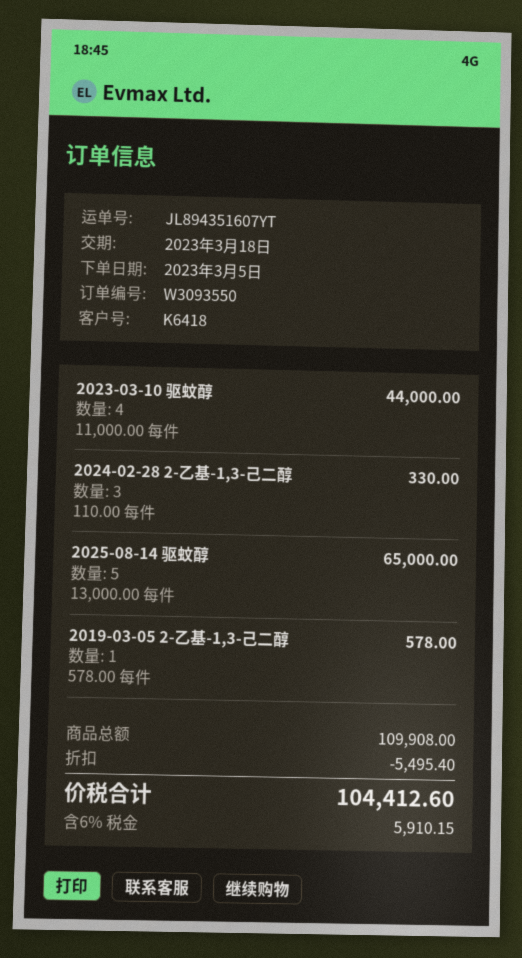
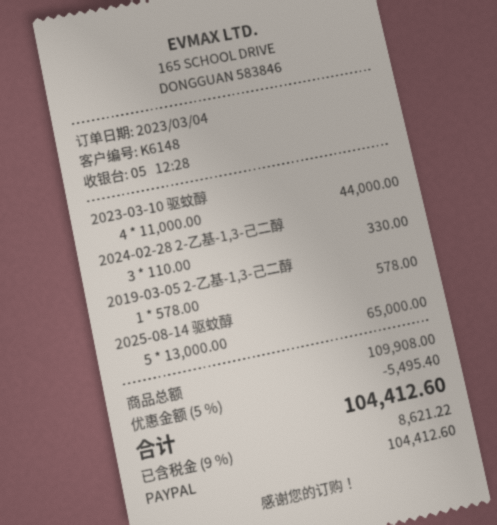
order date: 2023-03-05 -> 2023-03-04
customer number: K6418 -> K6148
tax: 6% = 5910.15 -> 9% = 8621.22

